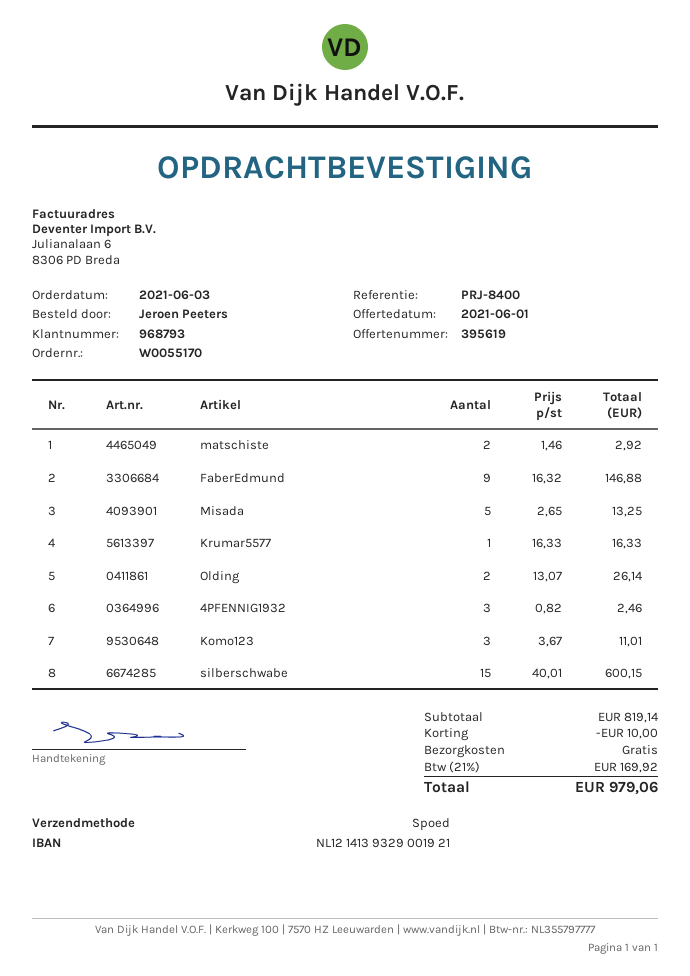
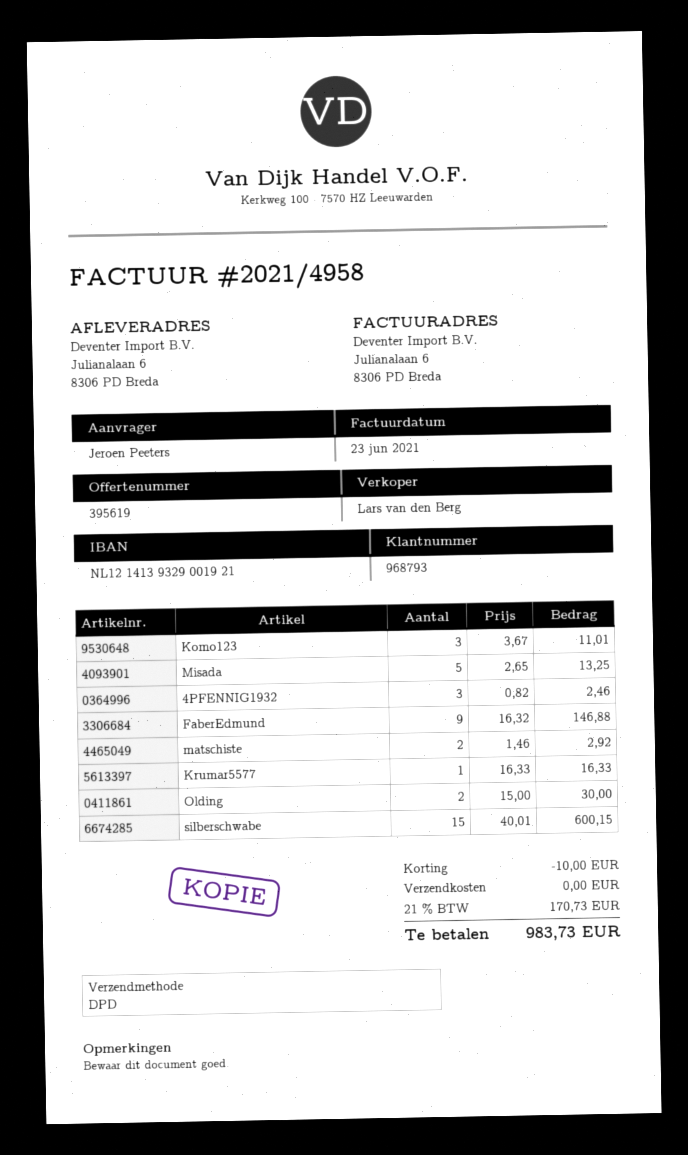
shipping method: express -> DPD
Olding: 2 x 13.07 = 26.14 -> 2 x 15.00 = 30.00
tax: 21% = 169.92 -> 21% = 170.73
total: 979.06 -> 983.73

